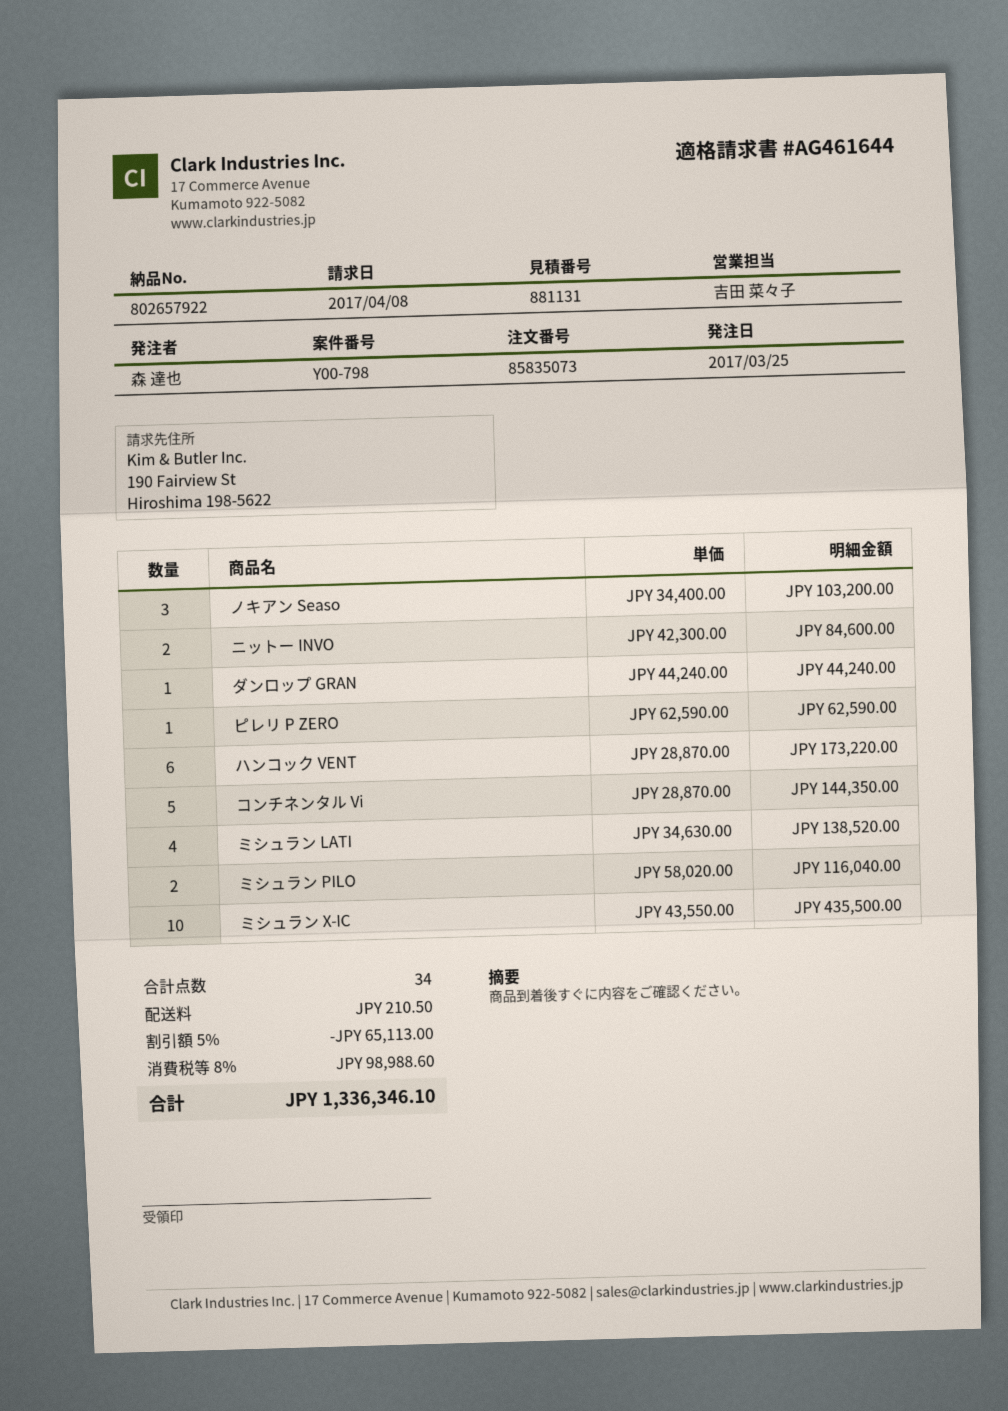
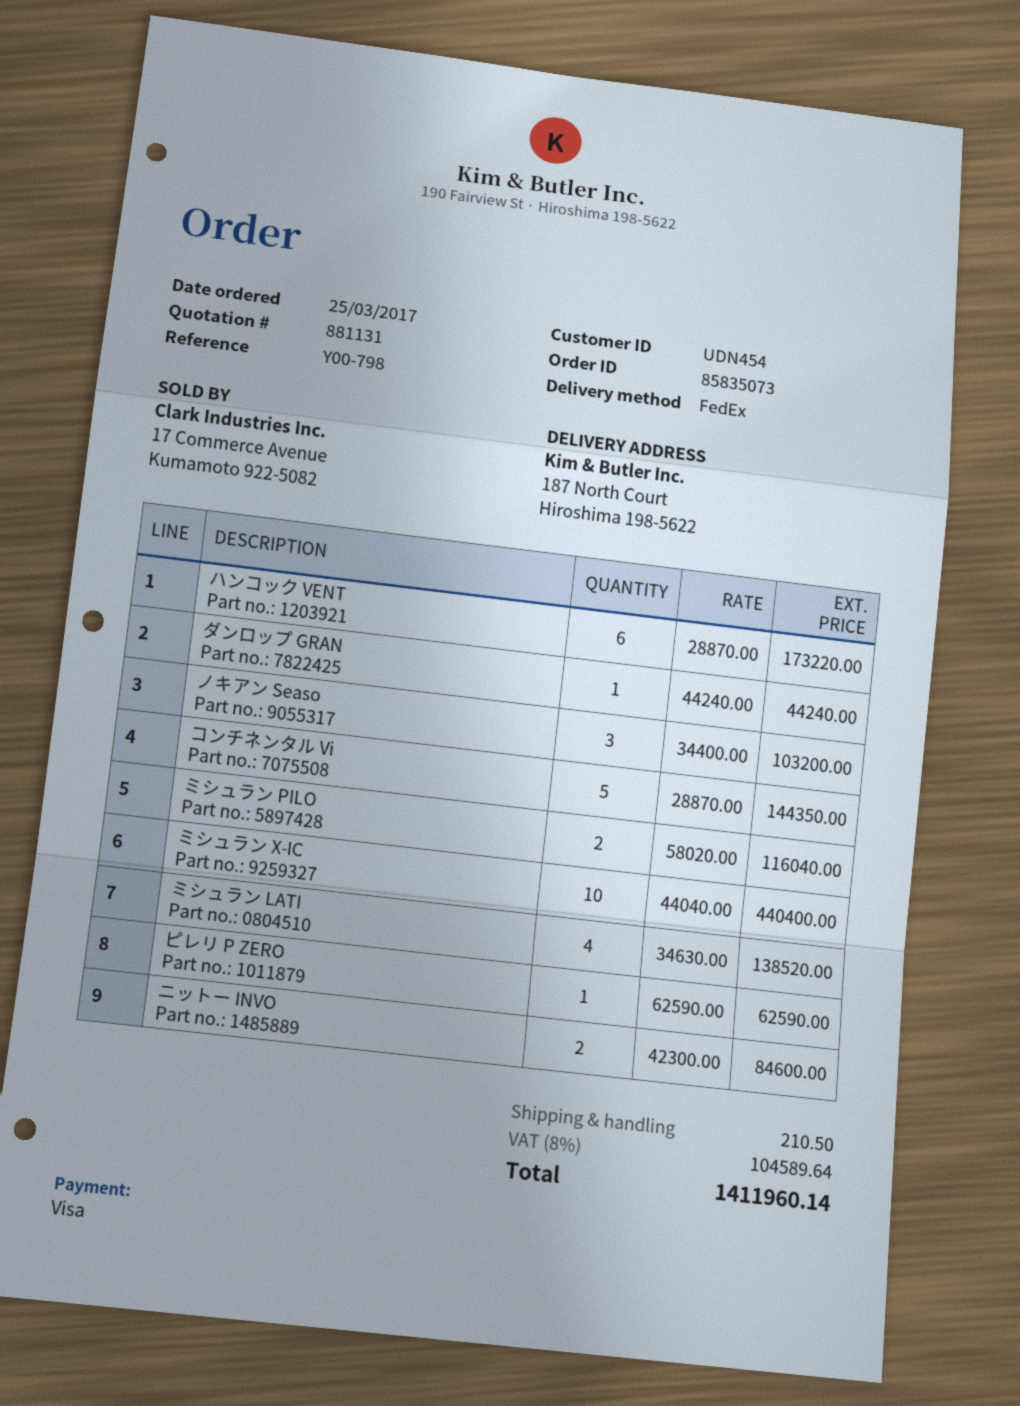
ミシュラン X-IC: 10 x 43550.00 = 435500.00 -> 10 x 44040.00 = 440400.00
discount: 5% = 65113.00 -> none
tax: 8% = 98988.60 -> 8% = 104589.64
total: 1336346.10 -> 1411960.14

